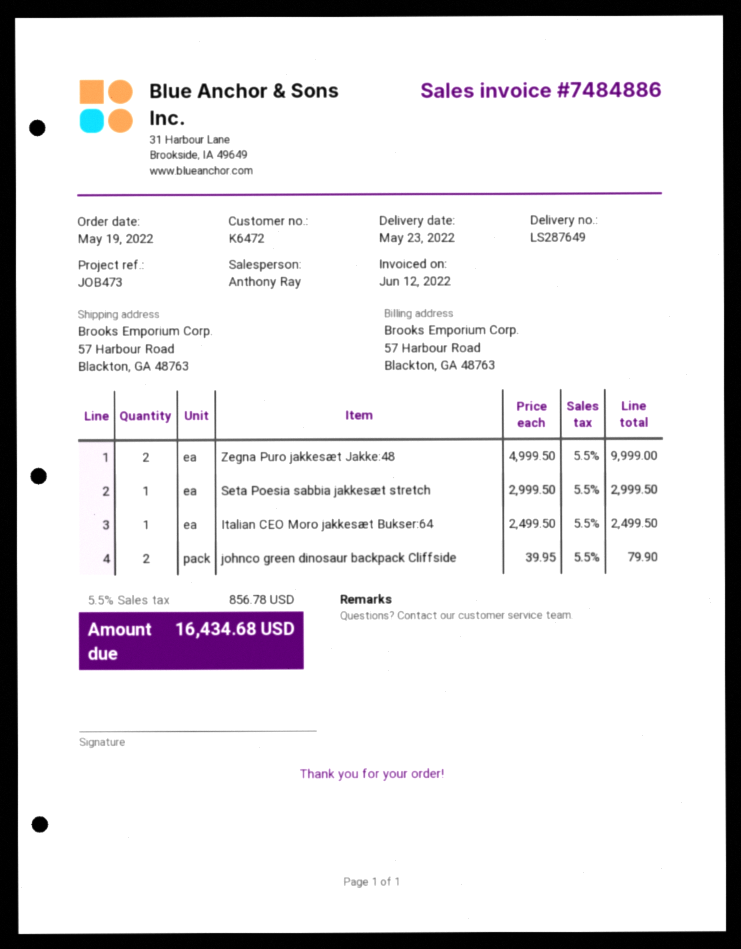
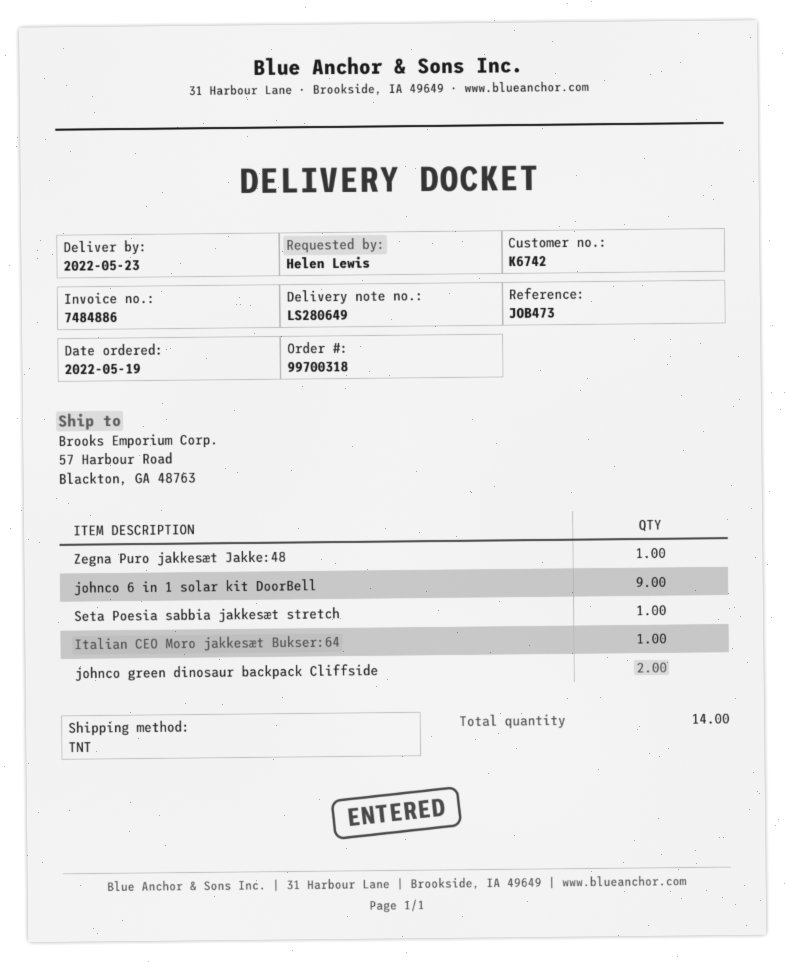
delivery note number: LS287649 -> LS280649
customer number: K6472 -> K6742
Zegna Puro jakkesæt Jakke:48: 2 -> 1
johnco 6 in 1 solar kit DoorBell: none -> 9

